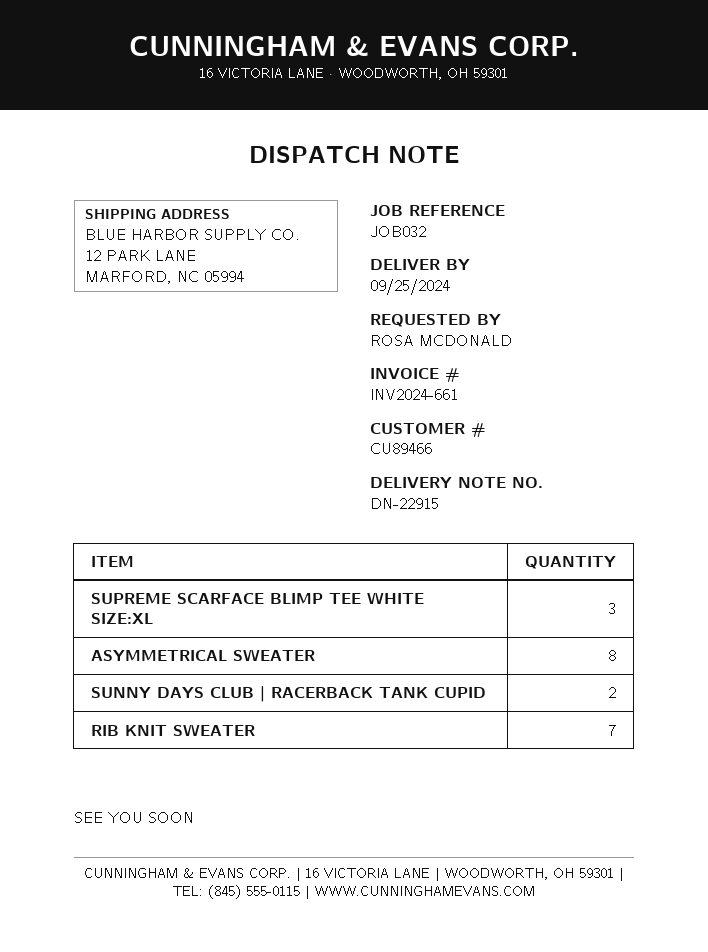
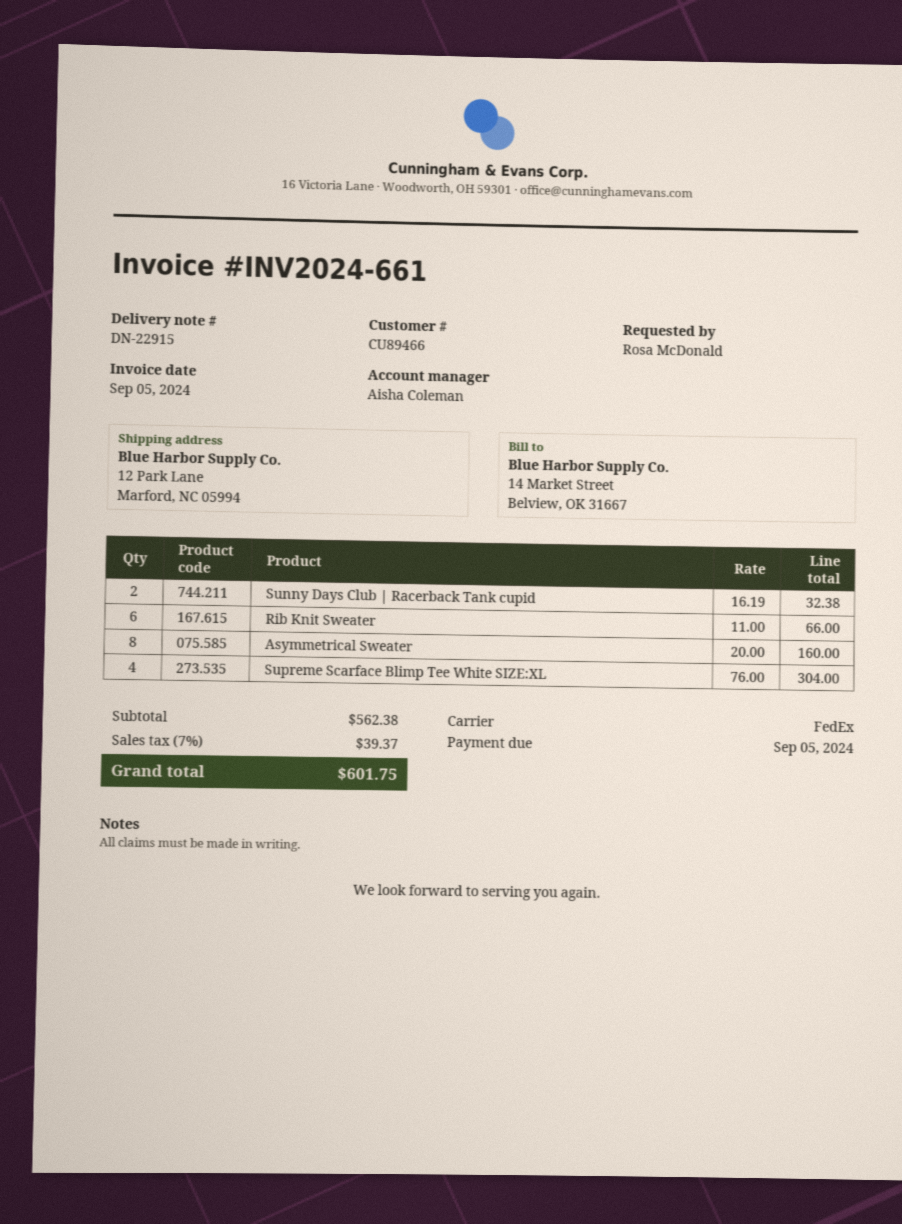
SUPREME SCARFACE BLIMP TEE WHITE SIZE:XL: 3 -> 4
RIB KNIT SWEATER: 7 -> 6

